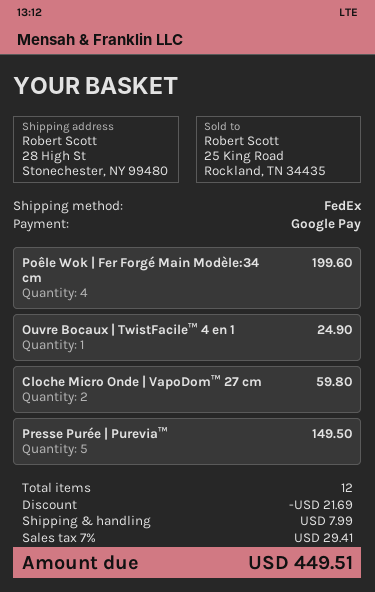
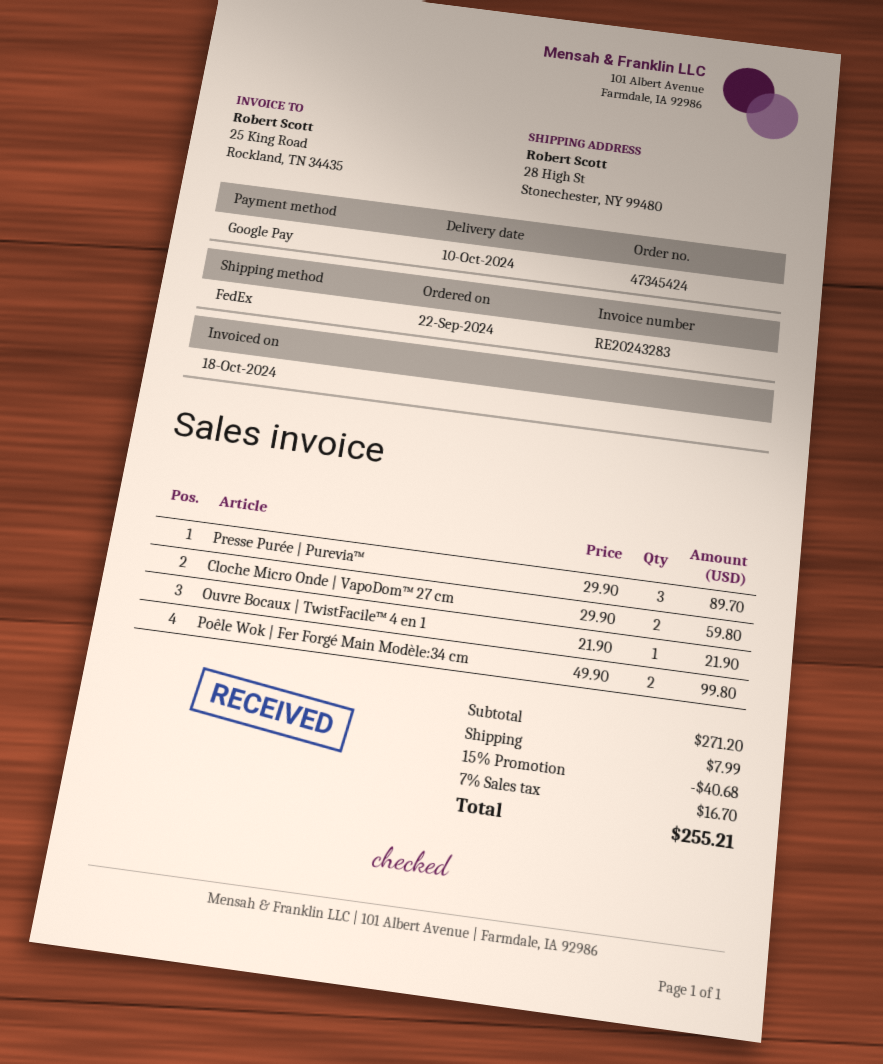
Poêle Wok | Fer Forgé Main Modèle:34 cm: 4 for 199.60 -> 2 for 99.80
Ouvre Bocaux | TwistFacile™ 4 en 1: 1 for 24.90 -> 1 for 21.90
Presse Purée | Purevia™: 5 for 149.50 -> 3 for 89.70
discount: 21.69 -> 40.68
tax: 7% = 29.41 -> 7% = 16.70
total: 449.51 -> 255.21

